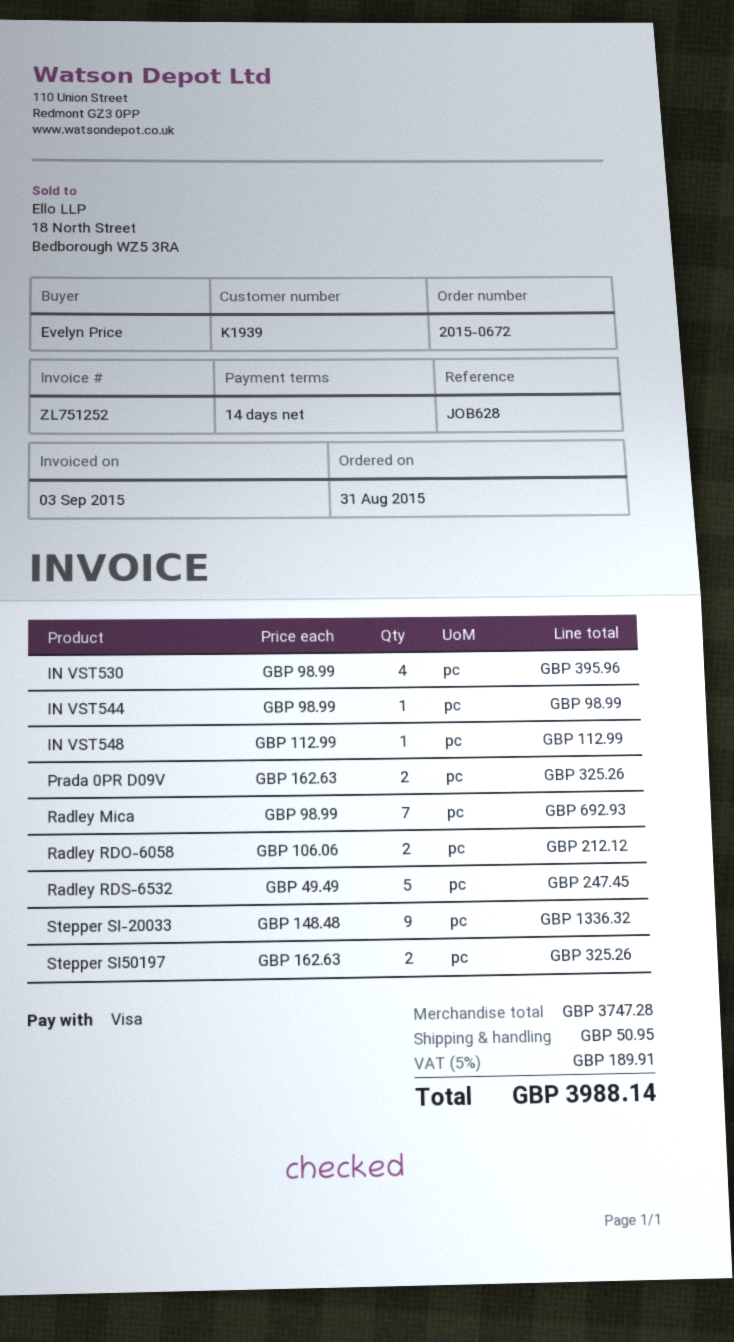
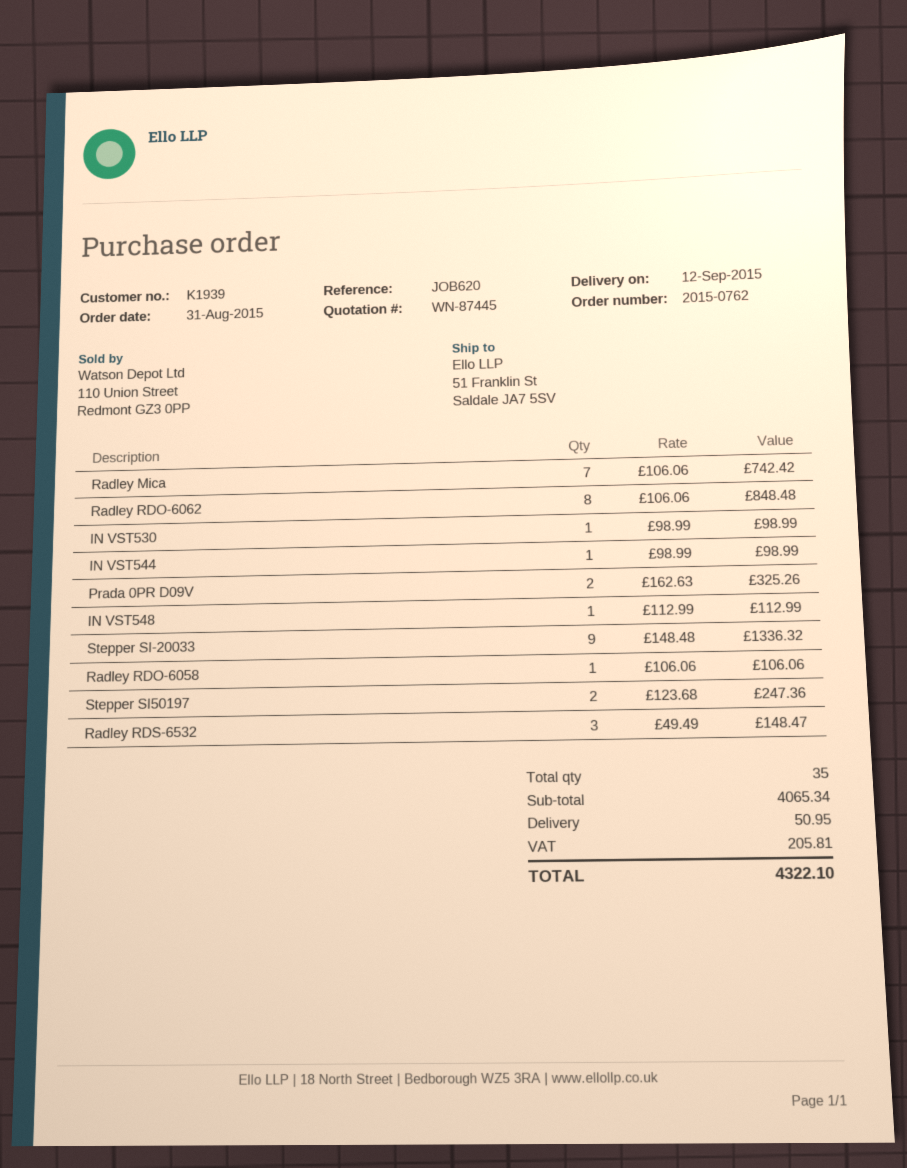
order number: 2015-0672 -> 2015-0762
reference: JOB628 -> JOB620
IN VST530: 4 x 98.99 = 395.96 -> 1 x 98.99 = 98.99
Radley Mica: 7 x 98.99 = 692.93 -> 7 x 106.06 = 742.42
Radley RDO-6058: 2 x 106.06 = 212.12 -> 1 x 106.06 = 106.06
Radley RDS-6532: 5 x 49.49 = 247.45 -> 3 x 49.49 = 148.47
Stepper SI50197: 2 x 162.63 = 325.26 -> 2 x 123.68 = 247.36
Radley RDO-6062: none -> 8 x 106.06 = 848.48
subtotal: 3747.28 -> 4065.34
tax: 189.91 -> 205.81
total: 3988.14 -> 4322.10

